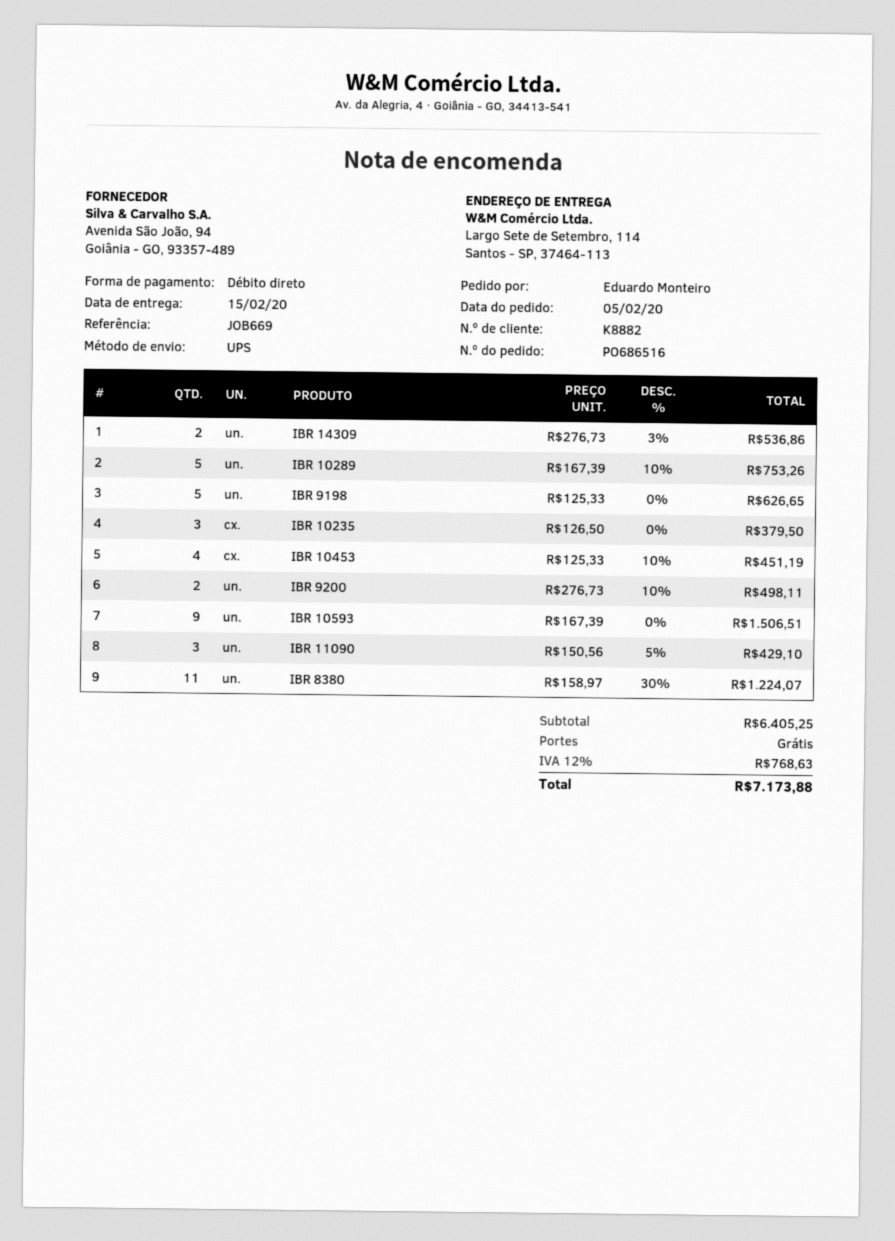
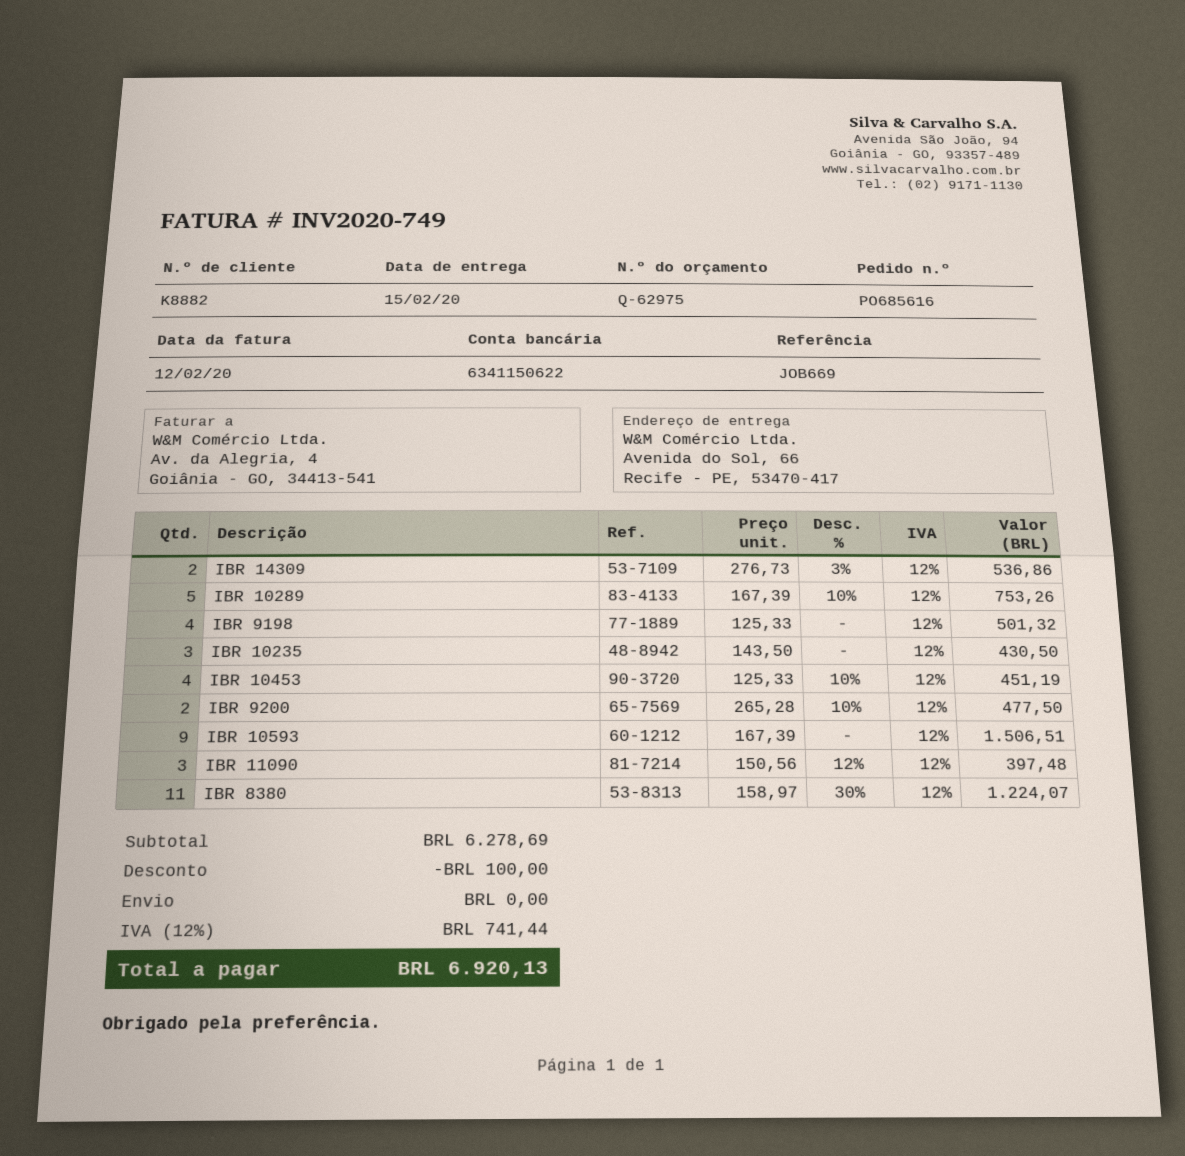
order number: PO686516 -> PO685616
ship to: Largo Sete de Setembro, 114, Santos - SP, 37464-113 -> Avenida do Sol, 66, Recife - PE, 53470-417
IBR 9198: 5 x 125.33 = 626.65 -> 4 x 125.33 = 501.32
IBR 10235: 3 x 126.50 = 379.50 -> 3 x 143.50 = 430.50
IBR 9200: 2 x 276.73 - 10% = 498.11 -> 2 x 265.28 - 10% = 477.50
IBR 11090: 3 x 150.56 - 5% = 429.10 -> 3 x 150.56 - 12% = 397.48
subtotal: 6405.25 -> 6278.69
discount: none -> 100.00
tax: 12% = 768.63 -> 12% = 741.44
total: 7173.88 -> 6920.13

